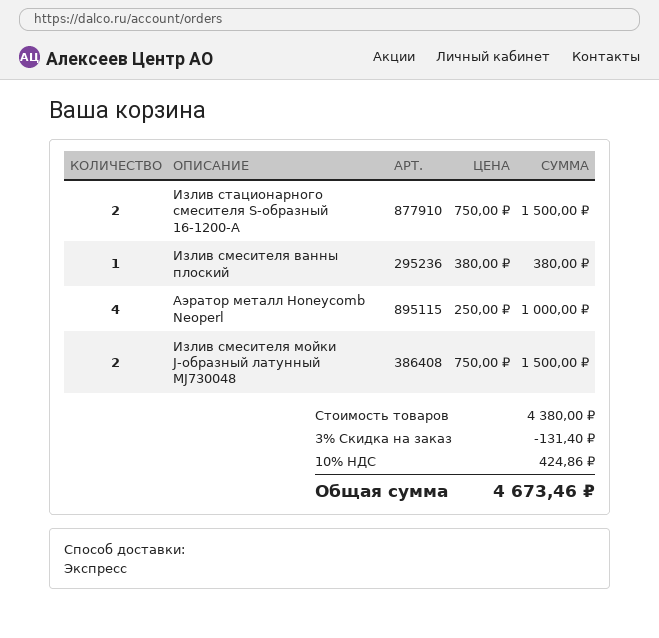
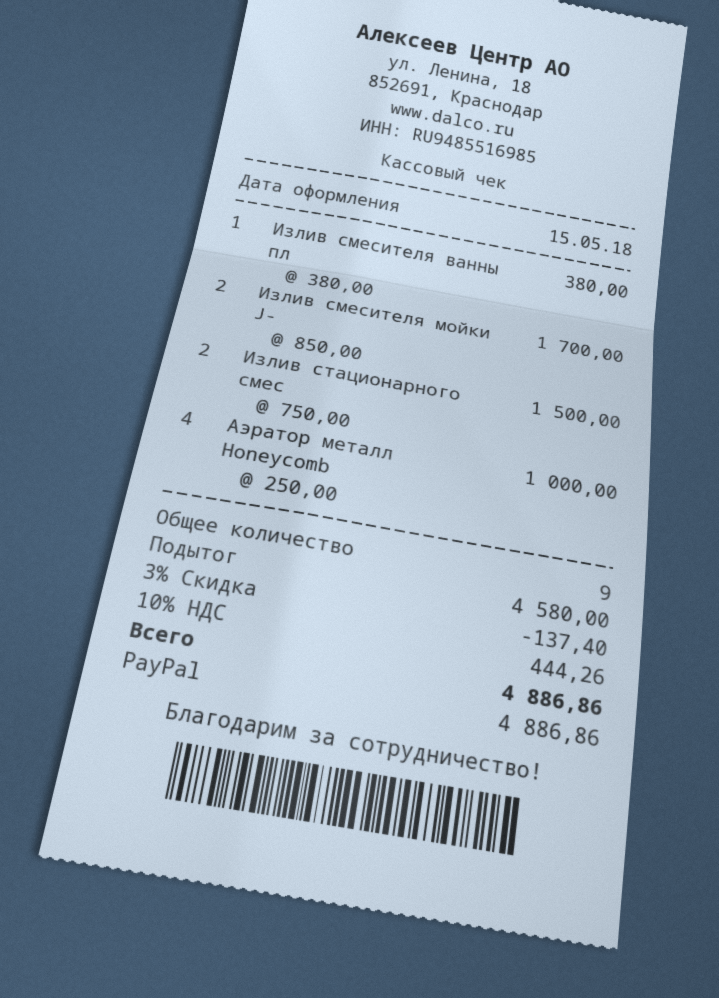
Излив смесителя мойки J-образный латунный MJ730048: 2 x 750.00 = 1500.00 -> 2 x 850.00 = 1700.00
subtotal: 4380.00 -> 4580.00
discount: 3% = 131.40 -> 3% = 137.40
tax: 10% = 424.86 -> 10% = 444.26
total: 4673.46 -> 4886.86

